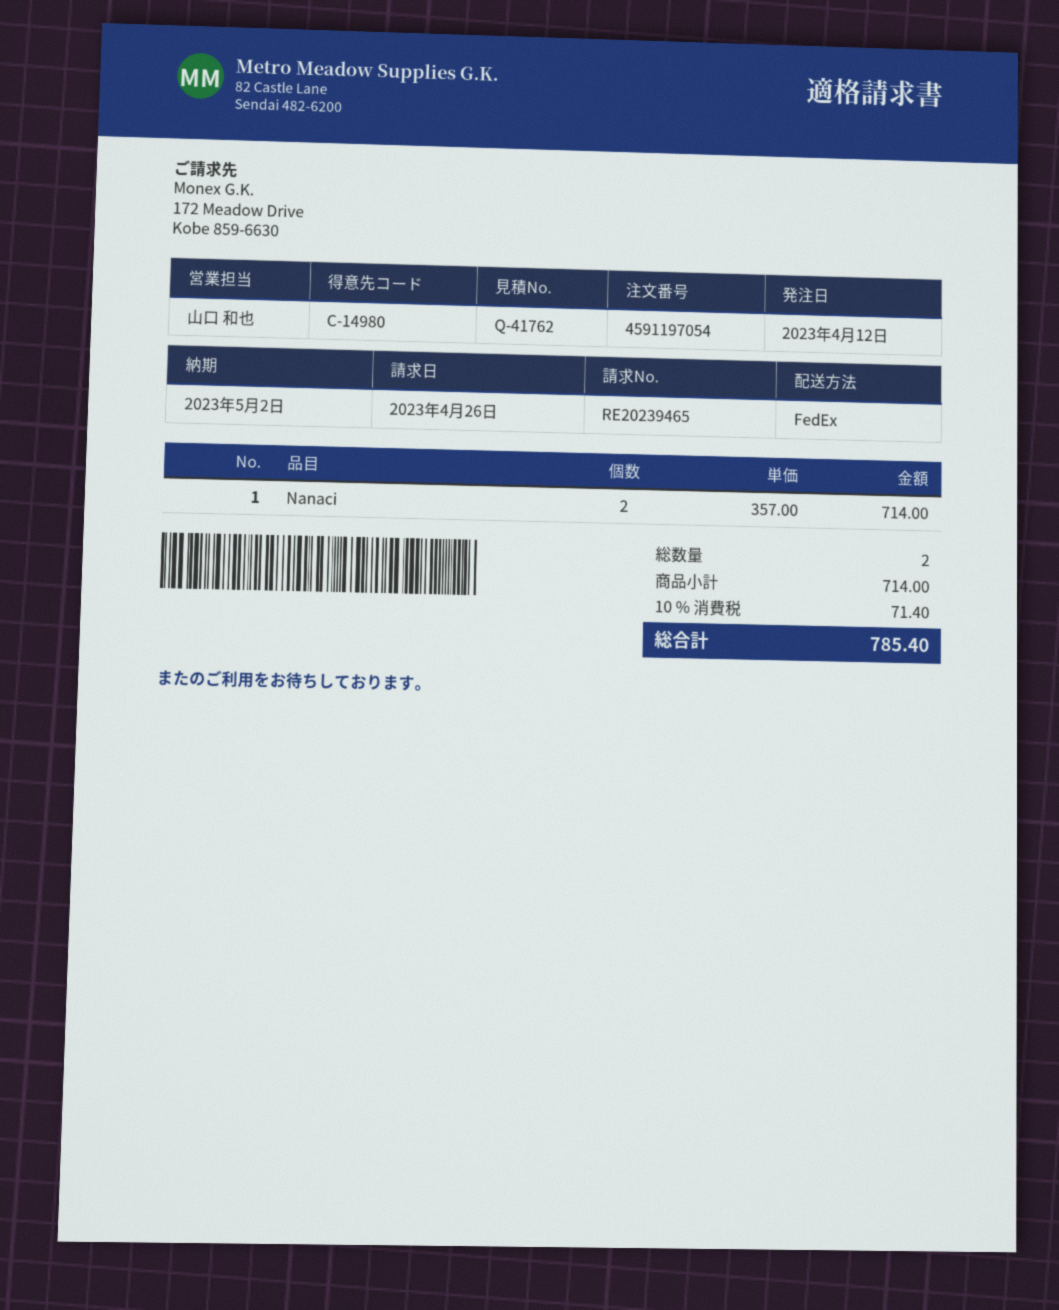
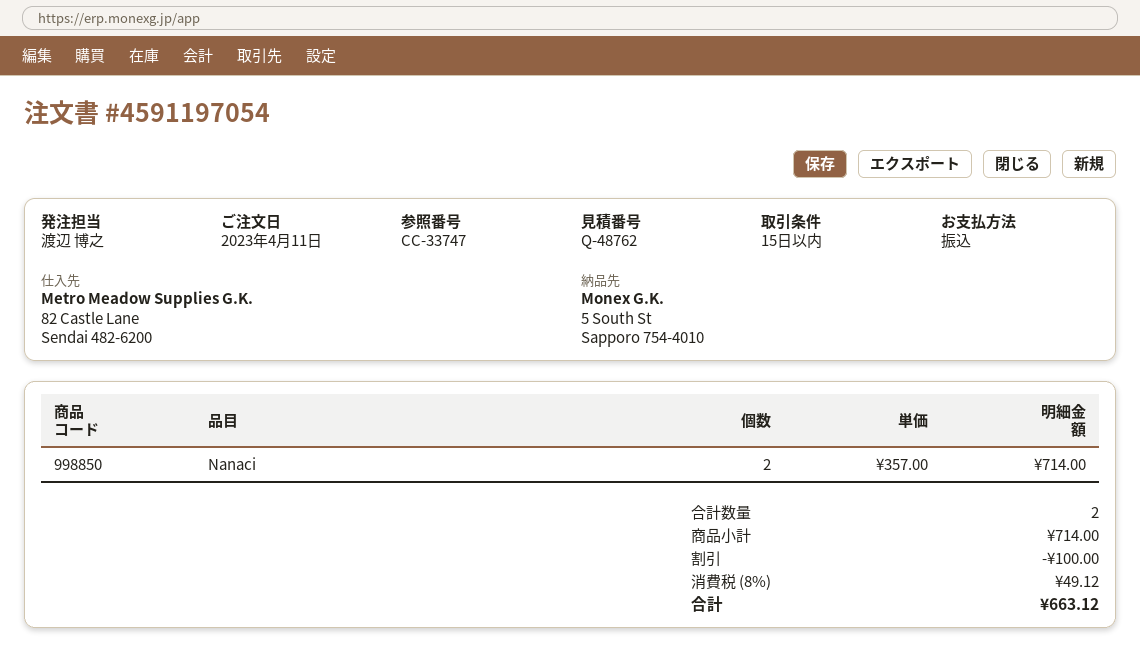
quote number: Q-41762 -> Q-48762
order date: 2023-04-12 -> 2023-04-11
discount: none -> 100.00
tax: 10% = 71.40 -> 8% = 49.12
total: 785.40 -> 663.12

